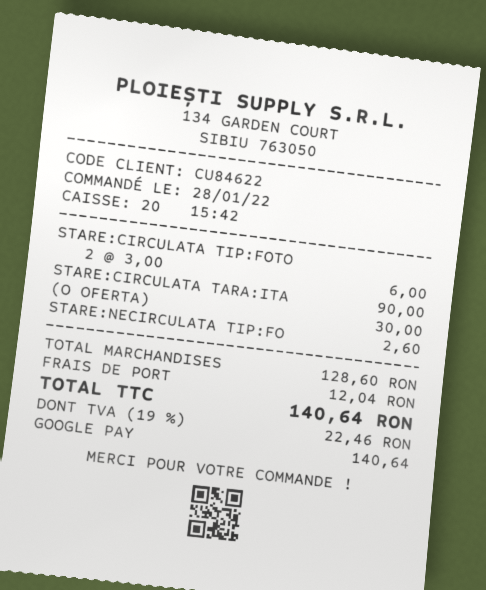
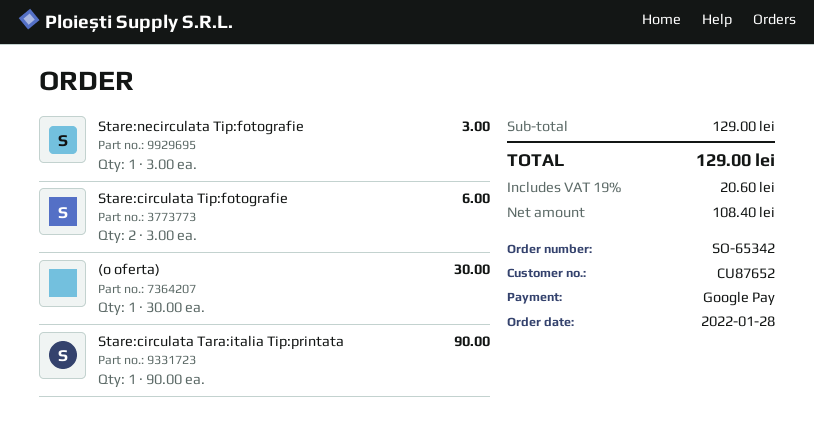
customer number: CU84622 -> CU87652
STARE:NECIRCULATA TIP:FO: 1 x 2.60 = 2.60 -> 1 x 3.00 = 3.00
subtotal: 128.60 -> 129.00
shipping: 12.04 -> none
tax: 19% = 22.46 -> 19% = 20.60
total: 140.64 -> 129.00

